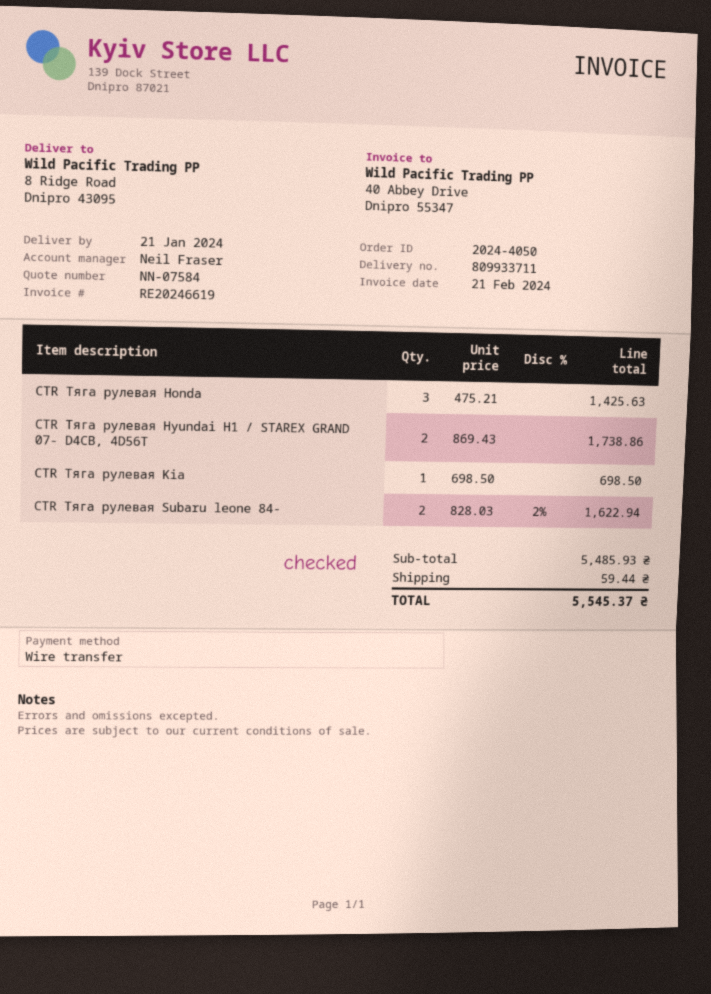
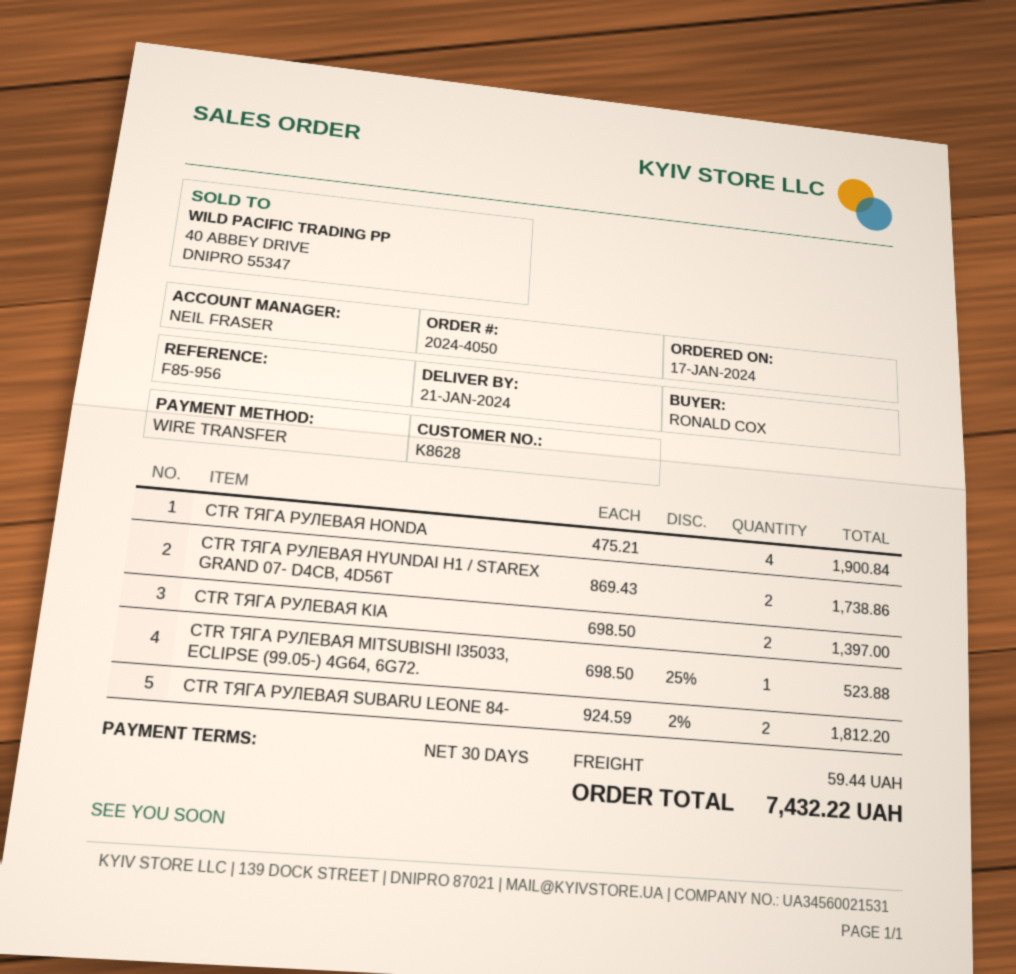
CTR Тяга рулевая Honda: 3 x 475.21 = 1425.63 -> 4 x 475.21 = 1900.84
CTR Тяга рулевая Kia: 1 x 698.50 = 698.50 -> 2 x 698.50 = 1397.00
CTR Тяга рулевая Subaru leone 84-: 2 x 828.03 - 2% = 1622.94 -> 2 x 924.59 - 2% = 1812.20
CTR ТЯГА РУЛЕВАЯ MITSUBISHI I35033, ECLIPSE (99.05-) 4G64, 6G72.: none -> 1 x 698.50 - 25% = 523.88
total: 5545.37 -> 7432.22

